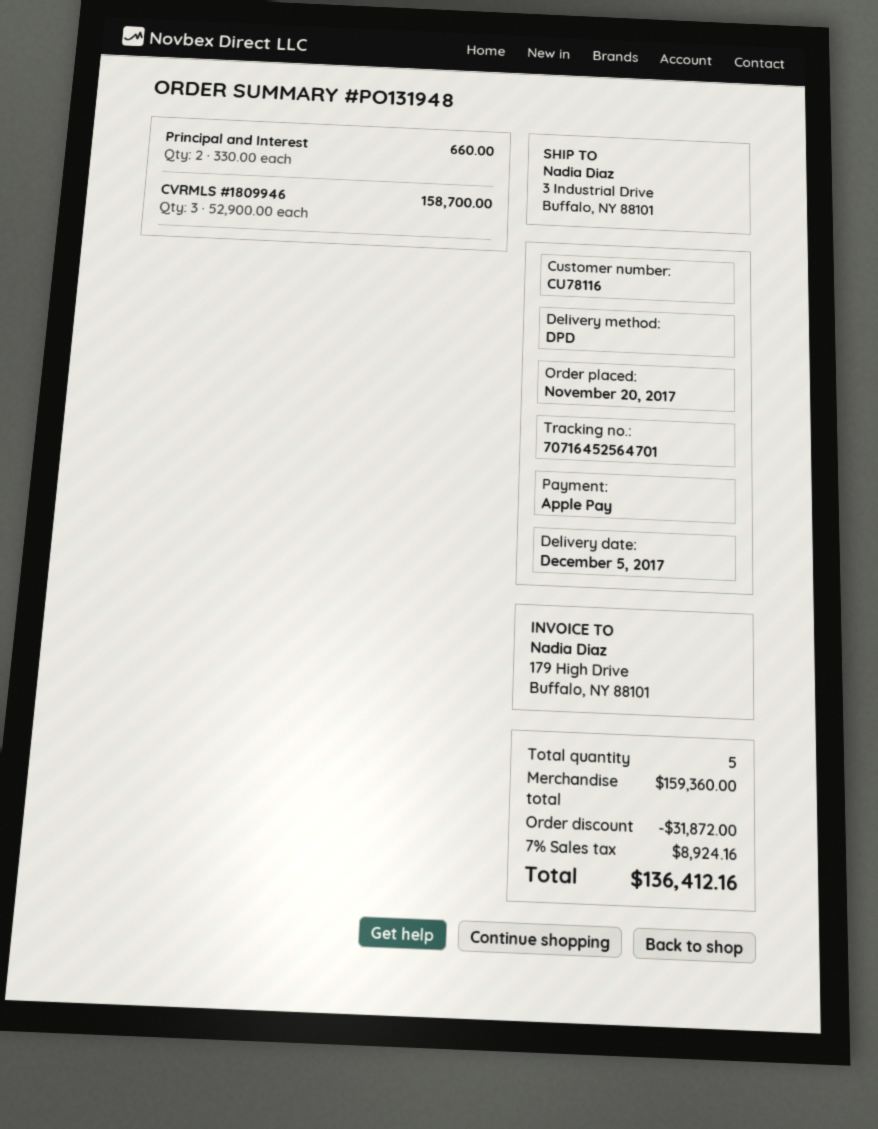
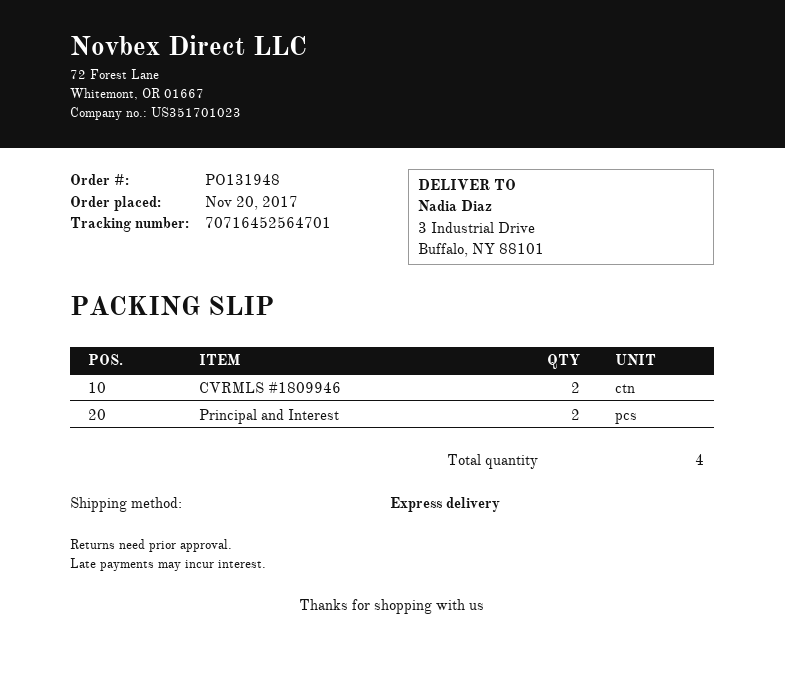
shipping method: DPD -> express
CVRMLS #1809946: 3 -> 2
total quantity: 5 -> 4

